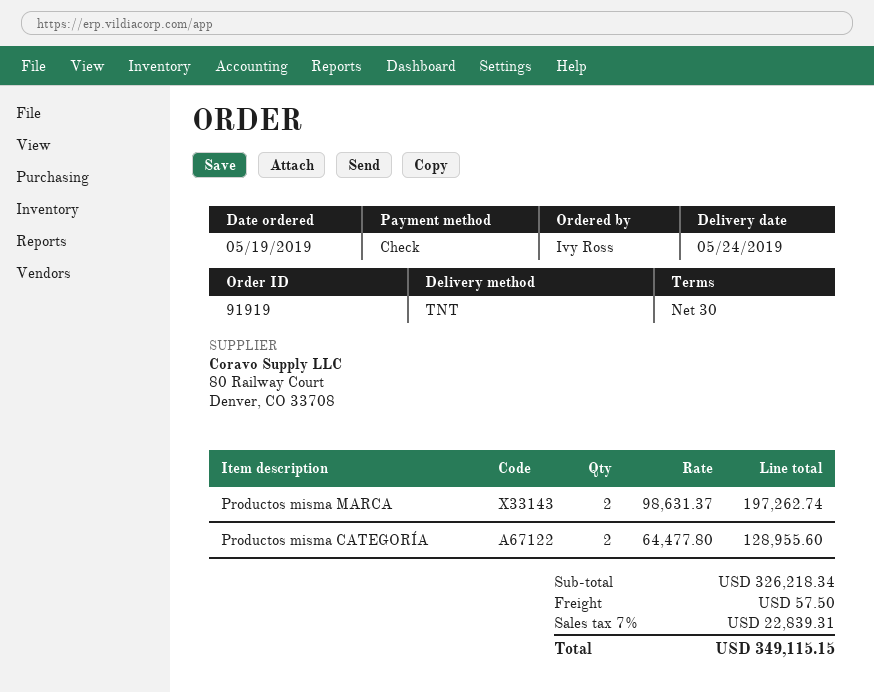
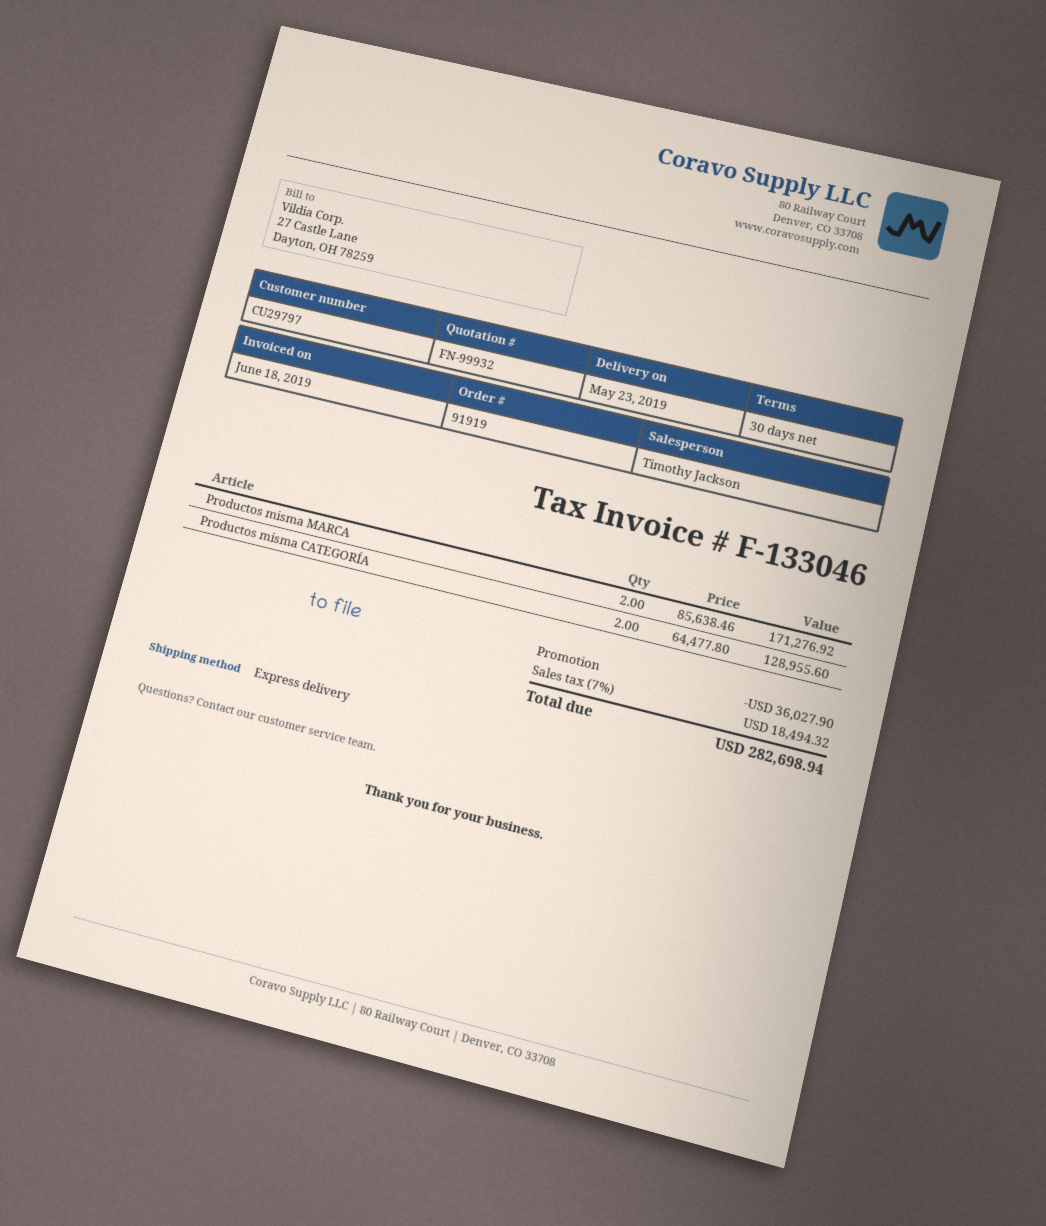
delivery date: 2019-05-24 -> 2019-05-23
shipping method: TNT -> express
Productos misma MARCA: 2 x 98631.37 = 197262.74 -> 2 x 85638.46 = 171276.92
discount: none -> 36027.90
shipping: 57.50 -> none
tax: 7% = 22839.31 -> 7% = 18494.32
total: 349115.15 -> 282698.94

